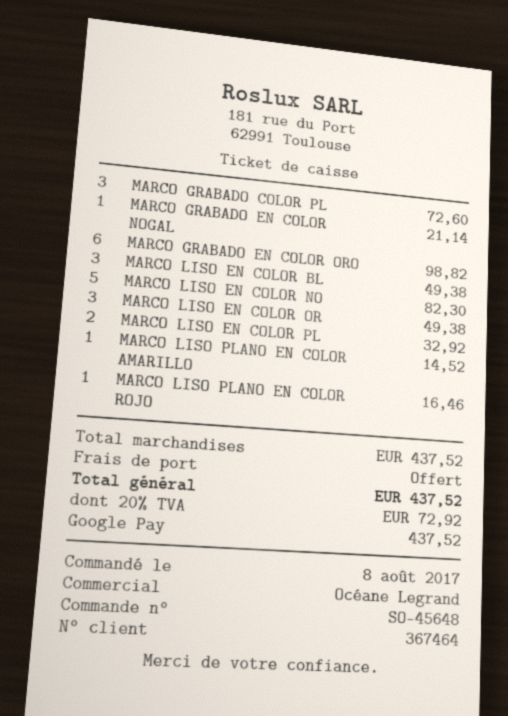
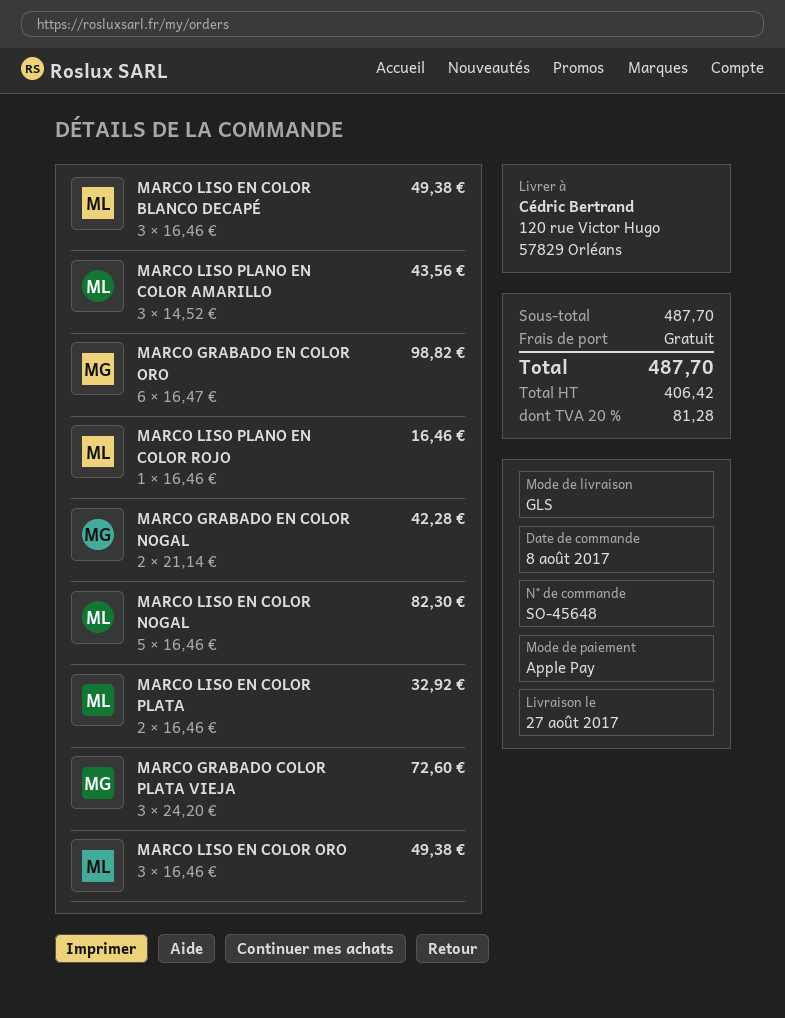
payment method: Google Pay -> Apple Pay
MARCO GRABADO EN COLOR NOGAL: 1 for 21.14 -> 2 for 42.28
MARCO LISO PLANO EN COLOR AMARILLO: 1 for 14.52 -> 3 for 43.56
subtotal: 437.52 -> 487.70
tax: 20% = 72.92 -> 20% = 81.28
total: 437.52 -> 487.70

